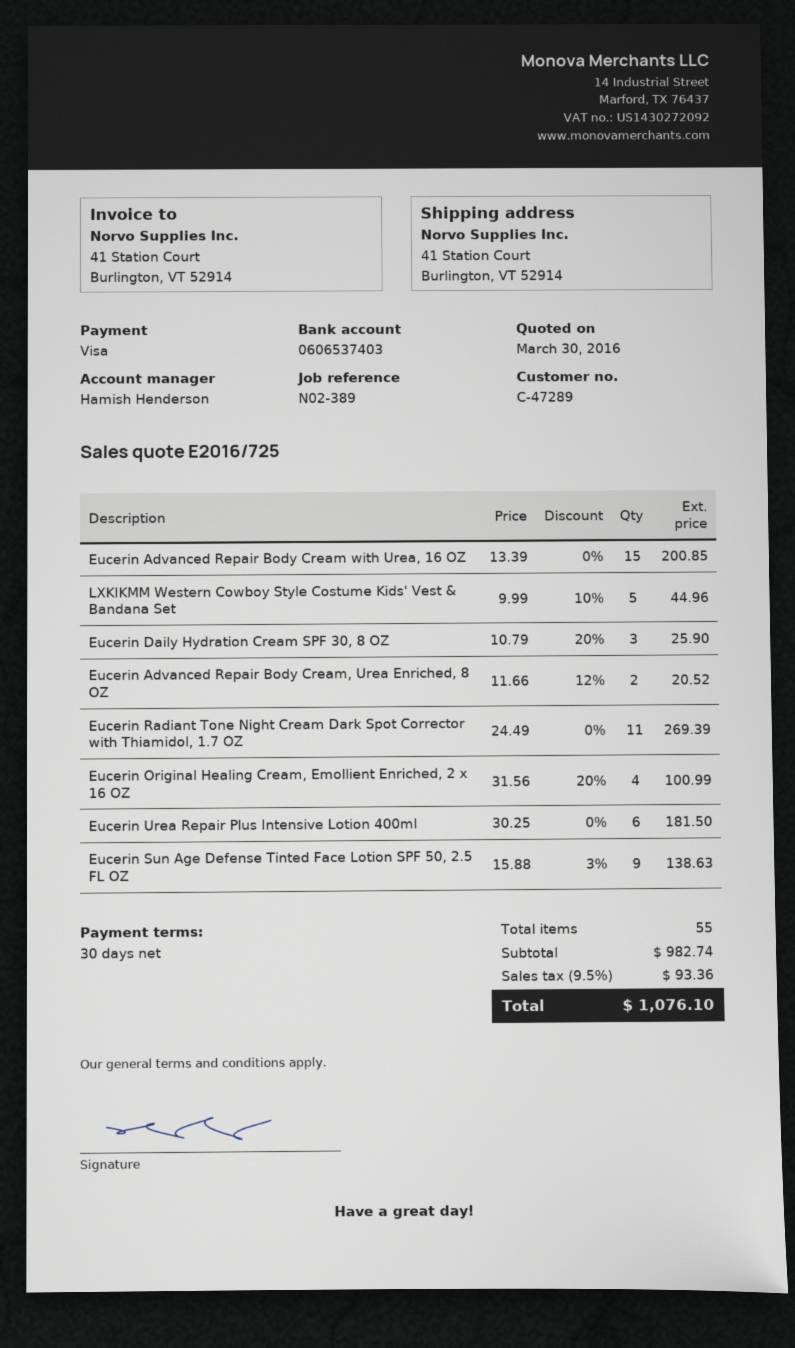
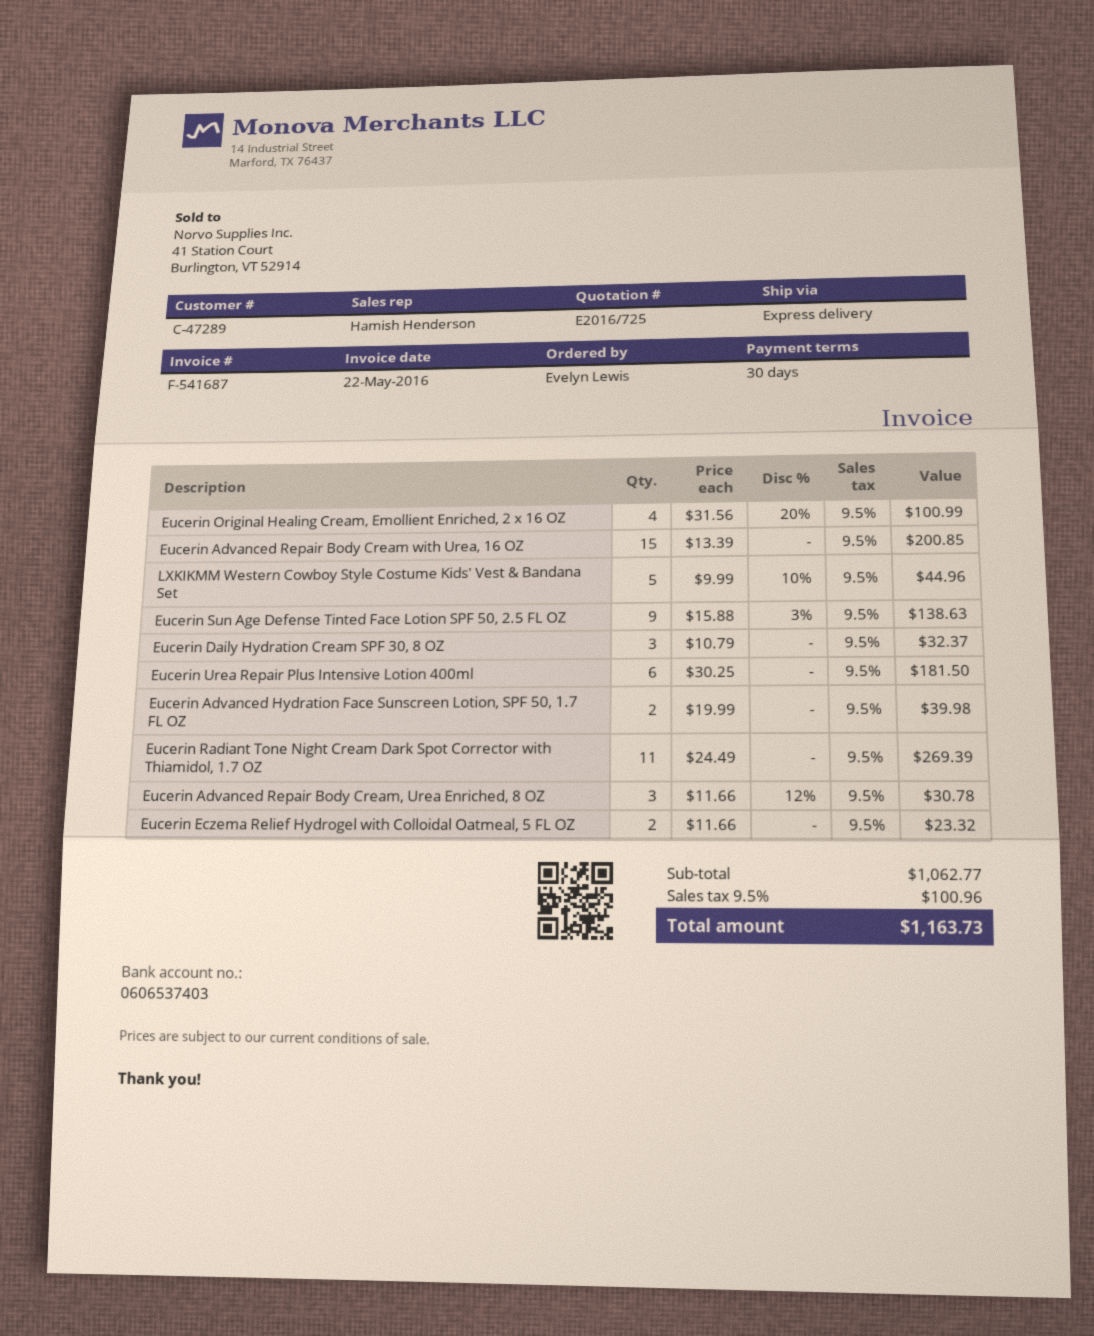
Eucerin Daily Hydration Cream SPF 30, 8 OZ: 3 x 10.79 - 20% = 25.90 -> 3 x 10.79 = 32.37
Eucerin Advanced Repair Body Cream, Urea Enriched, 8 OZ: 2 x 11.66 - 12% = 20.52 -> 3 x 11.66 - 12% = 30.78
Eucerin Advanced Hydration Face Sunscreen Lotion, SPF 50, 1.7 FL OZ: none -> 2 x 19.99 = 39.98
Eucerin Eczema Relief Hydrogel with Colloidal Oatmeal, 5 FL OZ: none -> 2 x 11.66 = 23.32
subtotal: 982.74 -> 1062.77
tax: 9.5% = 93.36 -> 9.5% = 100.96
total: 1076.10 -> 1163.73

